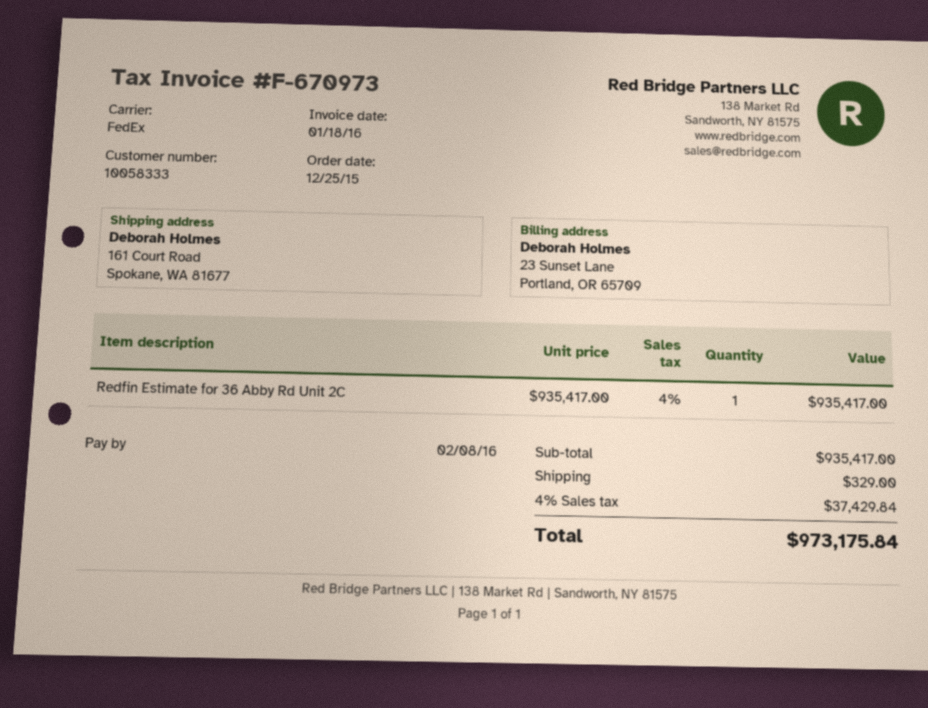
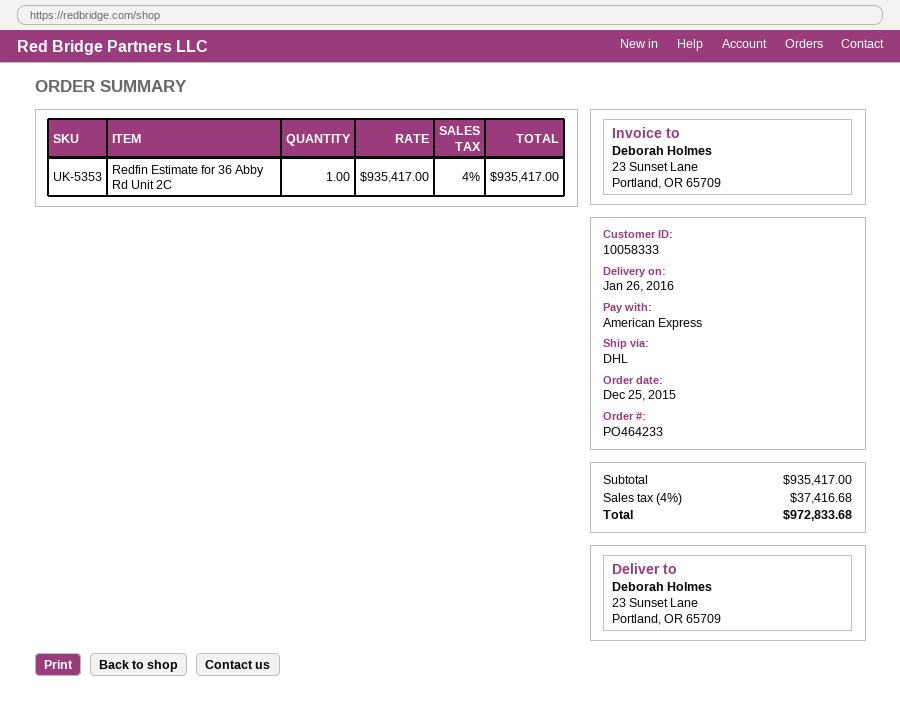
shipping method: FedEx -> DHL
ship to: 161 Court Road, Spokane, WA 81677 -> 23 Sunset Lane, Portland, OR 65709
shipping: 329.00 -> none
tax: 4% = 37429.84 -> 4% = 37416.68
total: 973175.84 -> 972833.68

